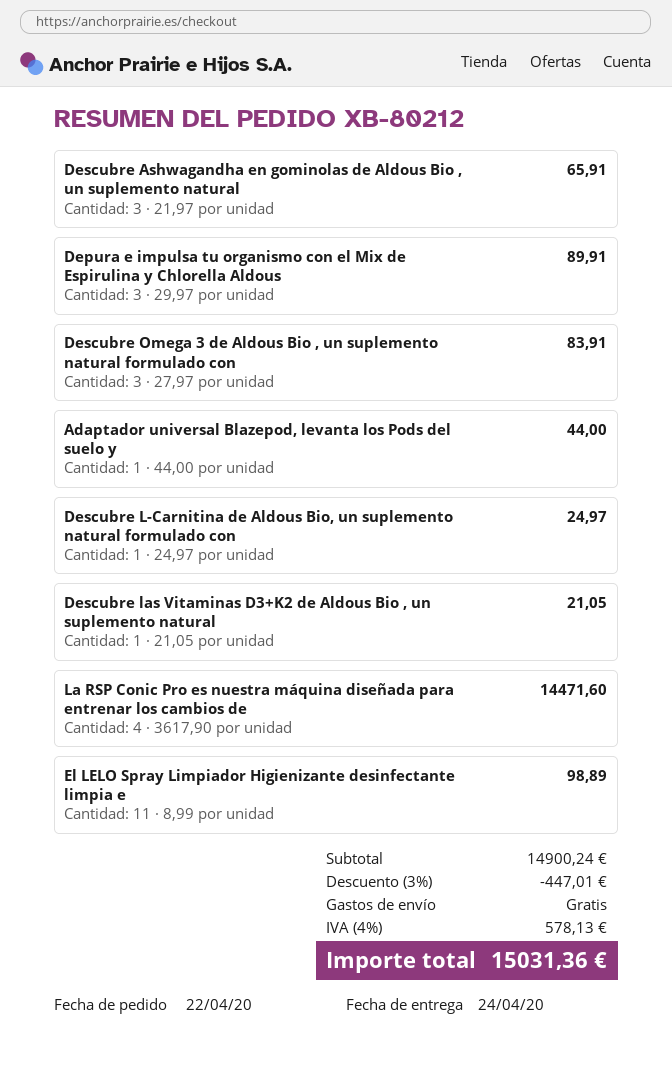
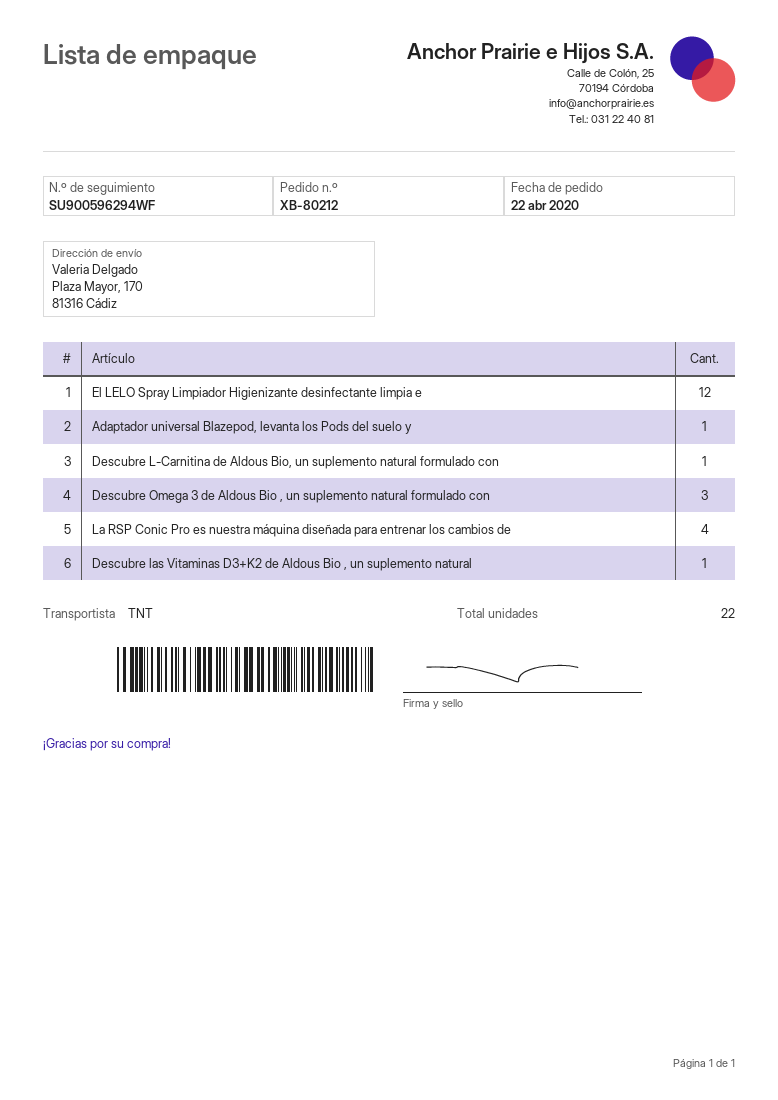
Descubre Ashwagandha en gominolas de Aldous Bio , un suplemento natural: 3 -> none
Depura e impulsa tu organismo con el Mix de Espirulina y Chlorella Aldous: 3 -> none
El LELO Spray Limpiador Higienizante desinfectante limpia e: 11 -> 12

